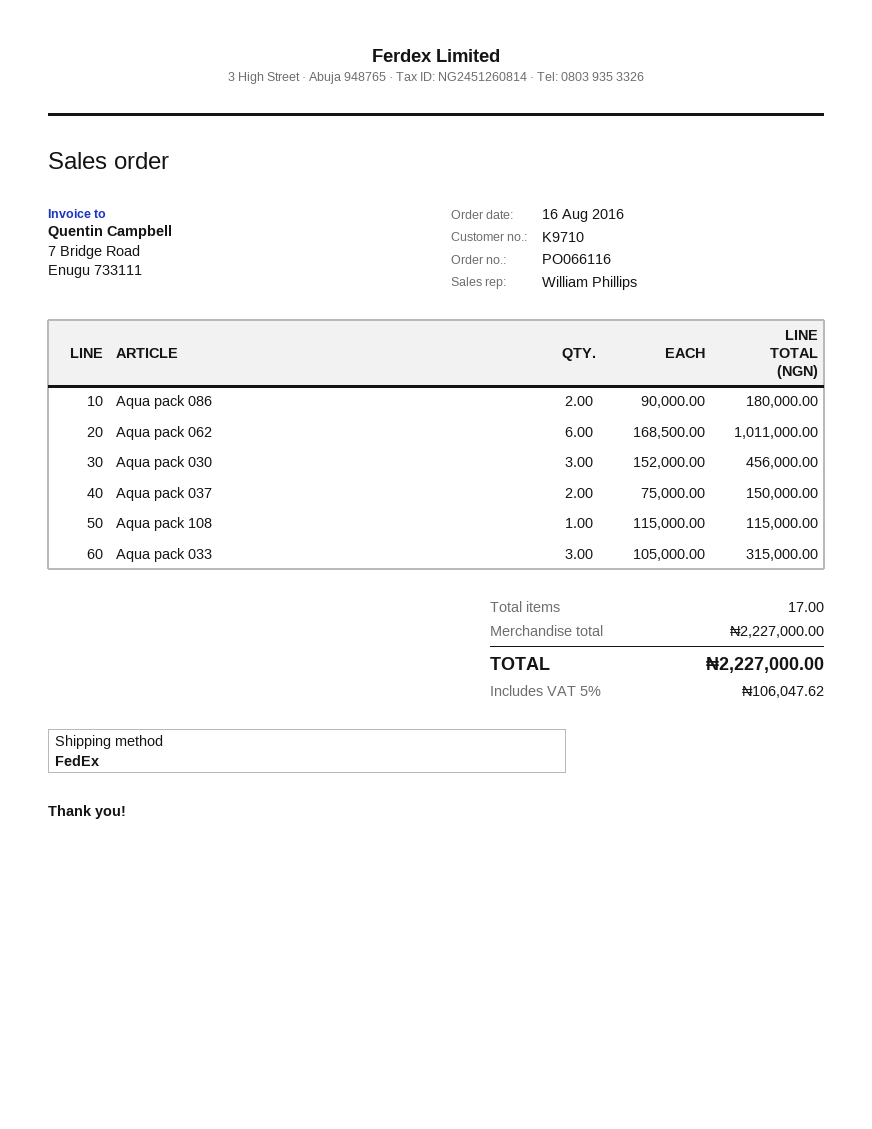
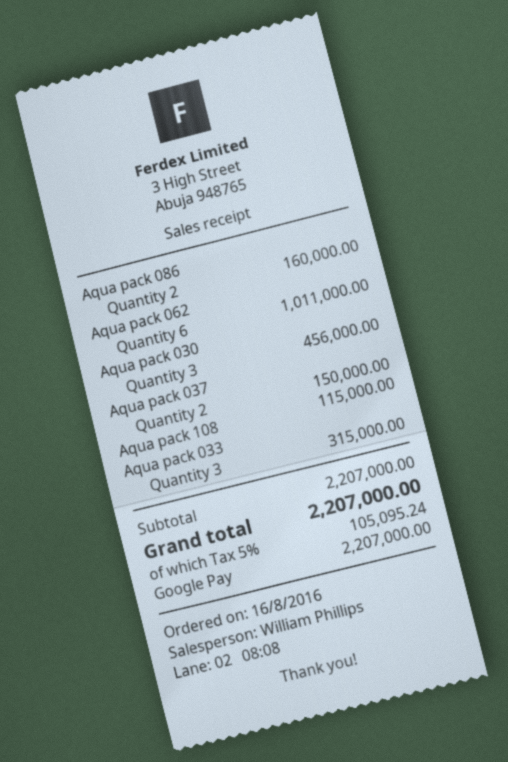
Aqua pack 086: 2 for 180000.00 -> 2 for 160000.00
subtotal: 2227000.00 -> 2207000.00
tax: 5% = 106047.62 -> 5% = 105095.24
total: 2227000.00 -> 2207000.00

